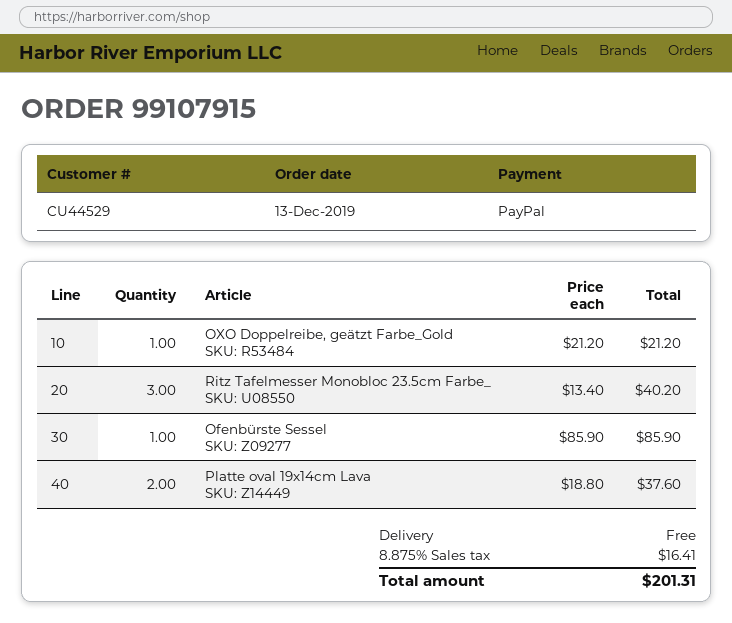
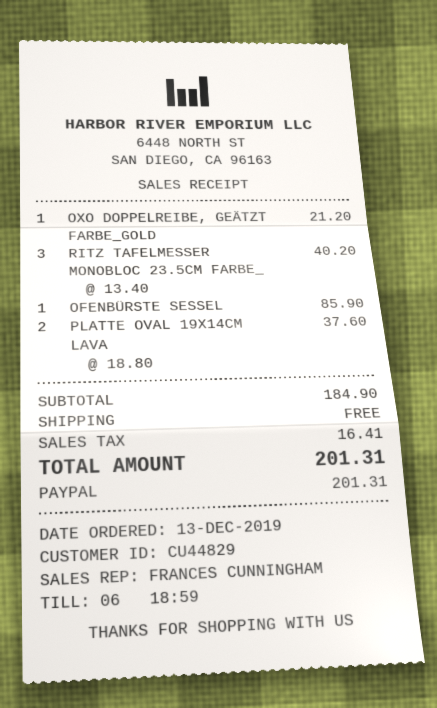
customer number: CU44529 -> CU44829

